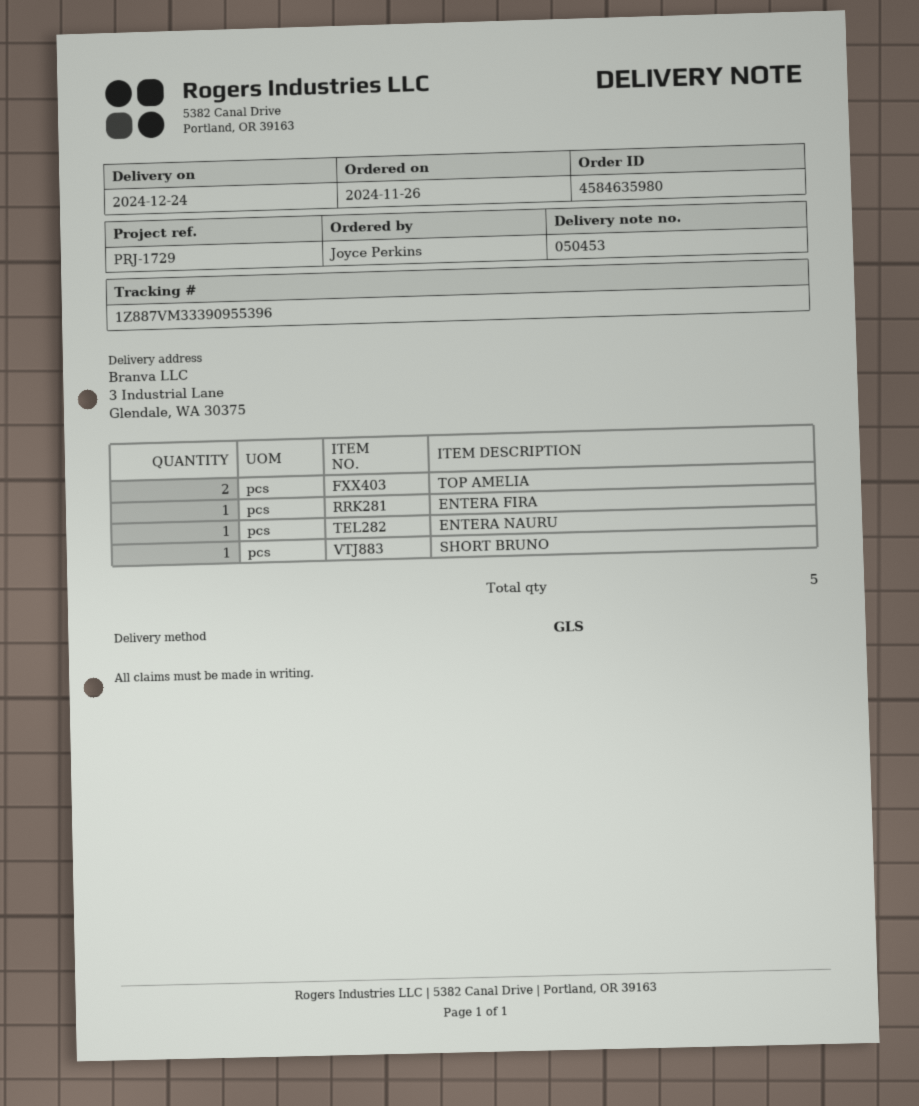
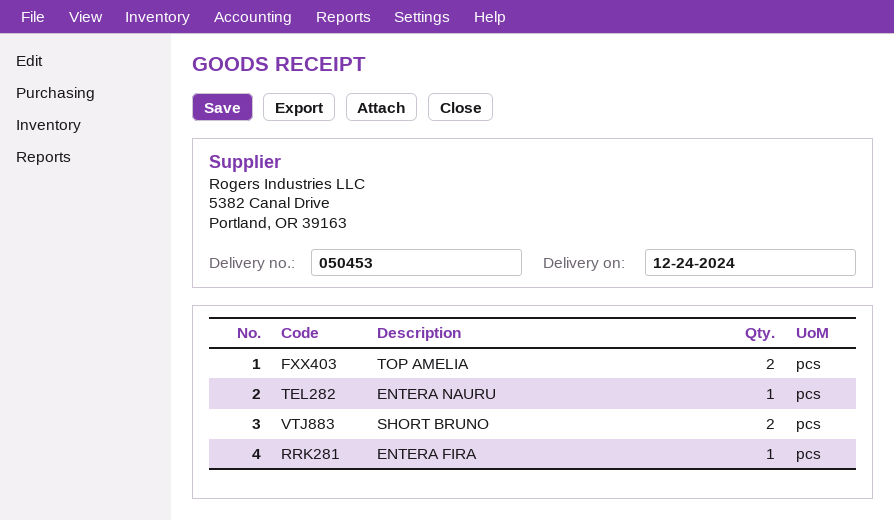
SHORT BRUNO: 1 -> 2

